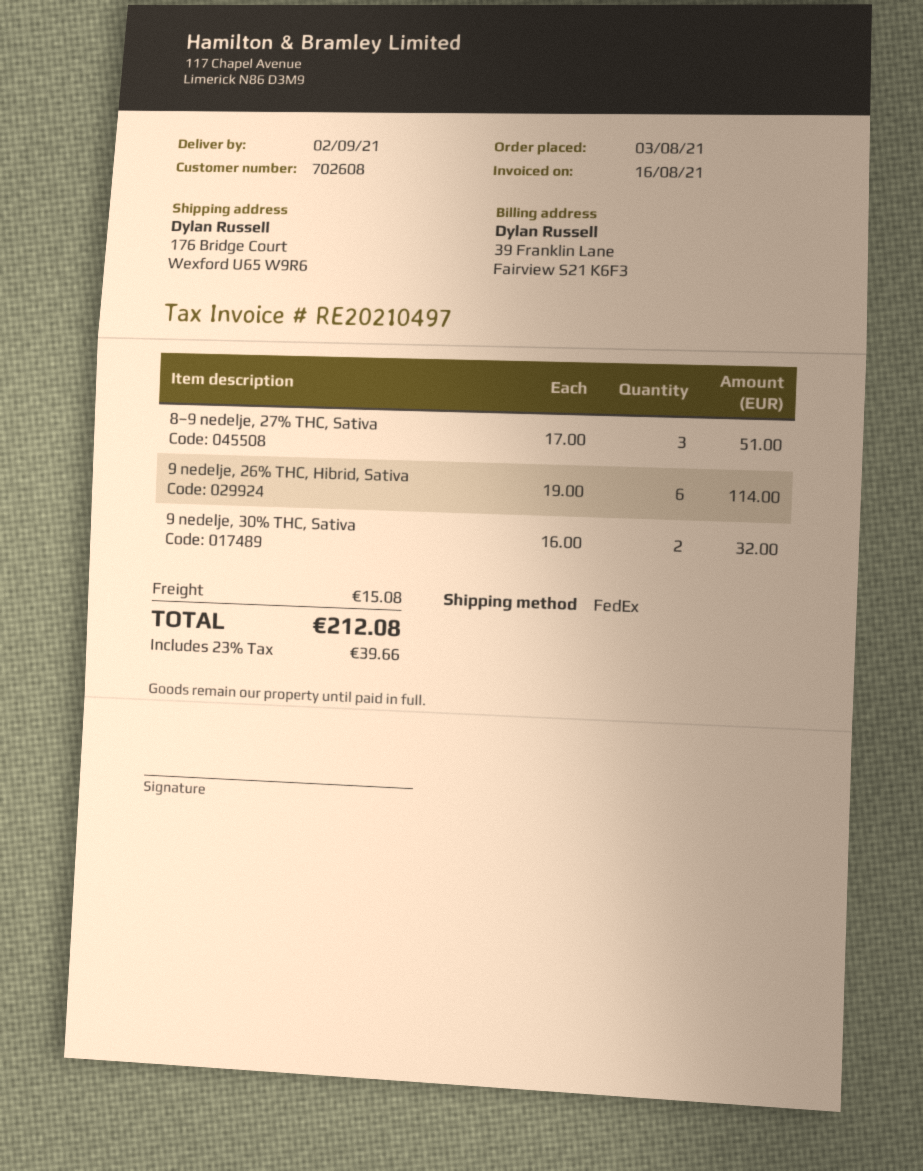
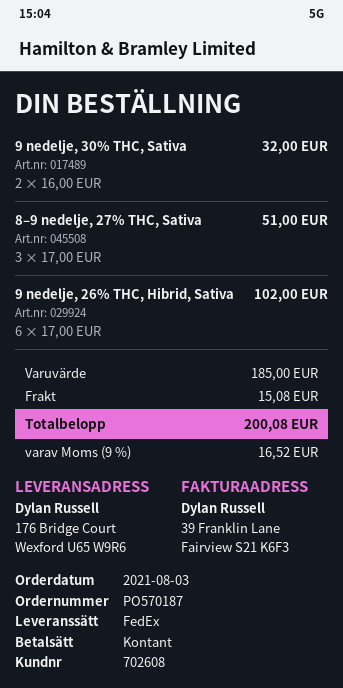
9 nedelje, 26% THC, Hibrid, Sativa: 6 x 19.00 = 114.00 -> 6 x 17.00 = 102.00
tax: 23% = 39.66 -> 9% = 16.52
total: 212.08 -> 200.08

